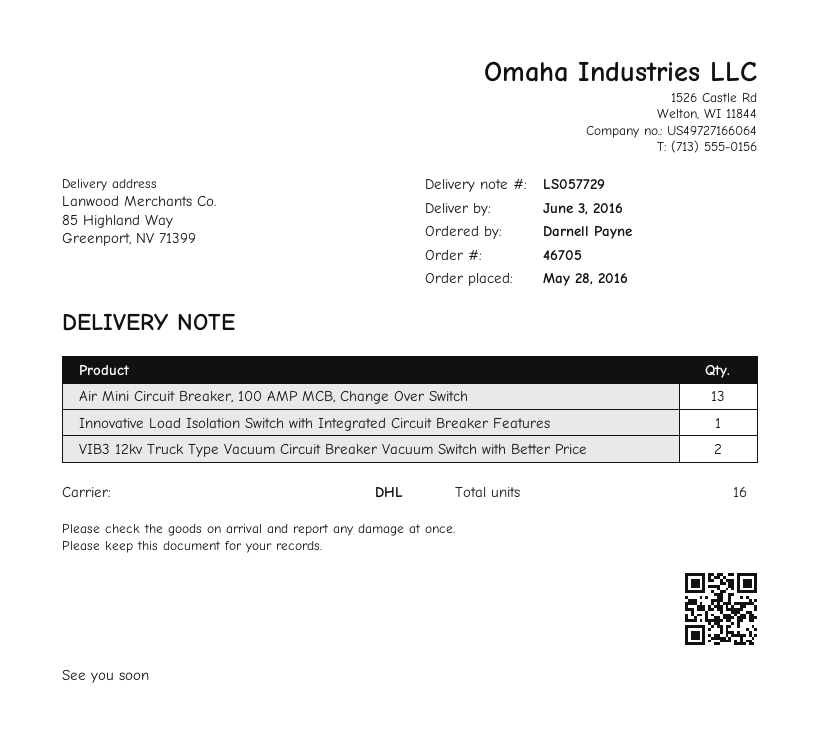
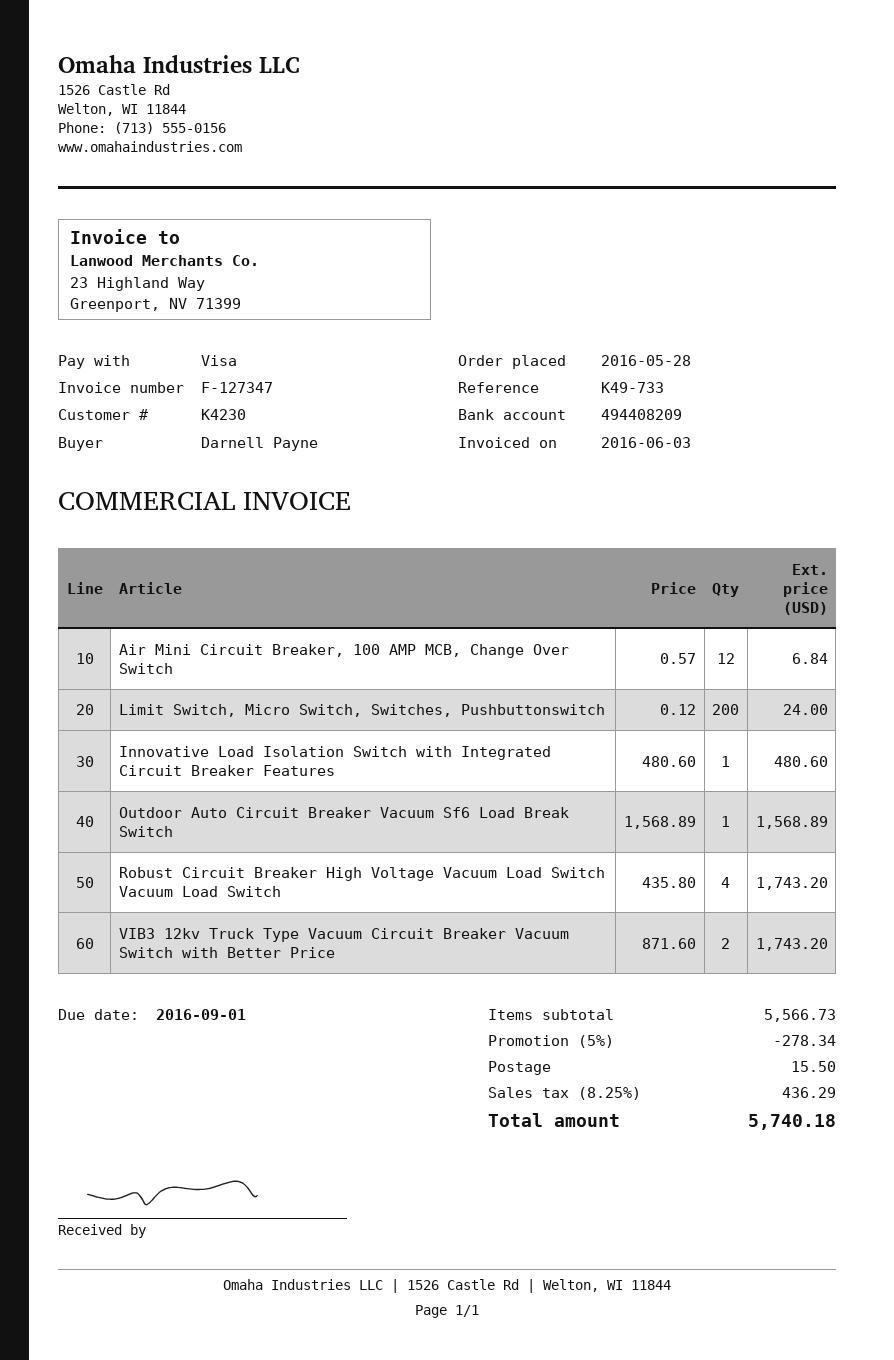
Air Mini Circuit Breaker, 100 AMP MCB, Change Over Switch: 13 -> 12
Limit Switch, Micro Switch, Switches, Pushbuttonswitch: none -> 200
Outdoor Auto Circuit Breaker Vacuum Sf6 Load Break Switch: none -> 1
Robust Circuit Breaker High Voltage Vacuum Load Switch Vacuum Load Switch: none -> 4

